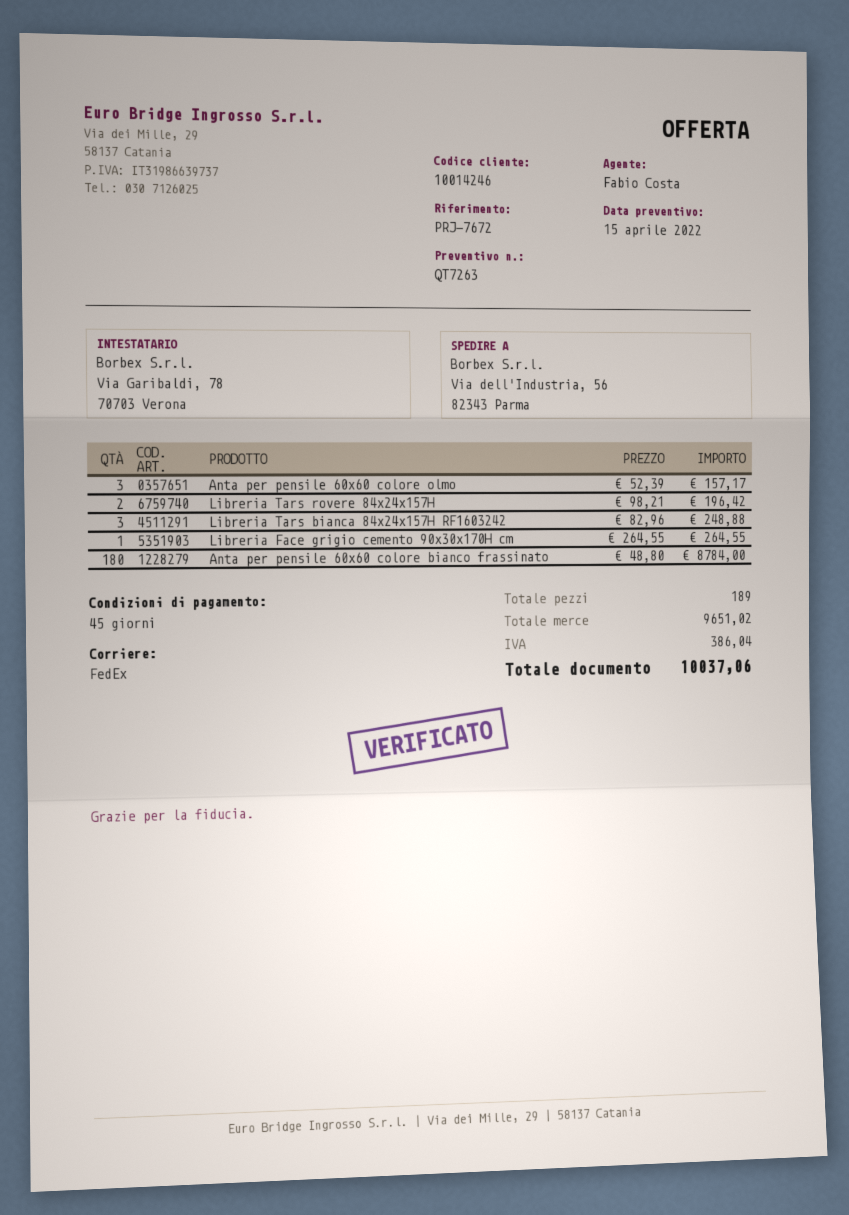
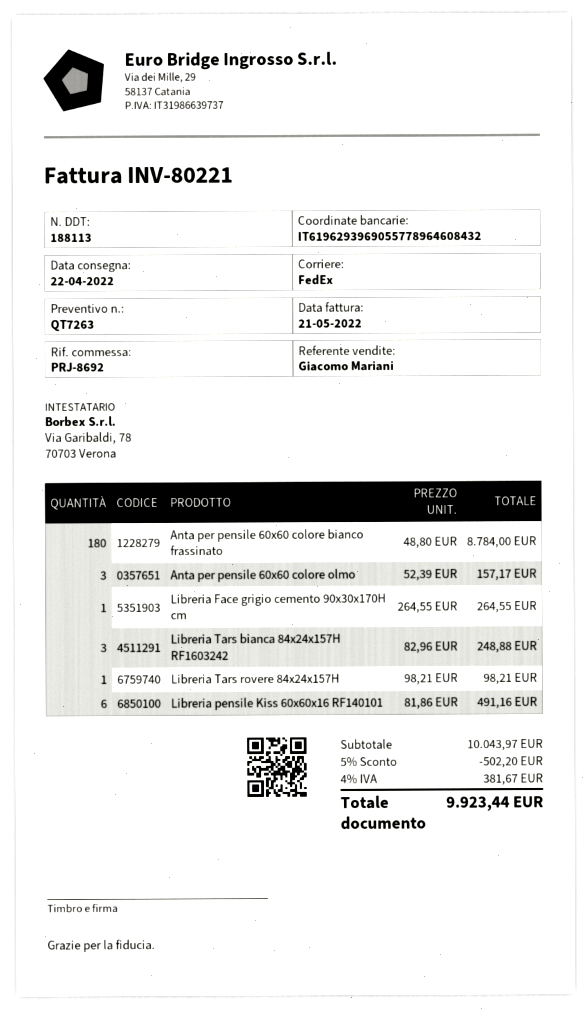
reference: PRJ-7672 -> PRJ-8692
sales rep: Fabio Costa -> Giacomo Mariani
Libreria Tars rovere 84x24x157H: 2 x 98.21 = 196.42 -> 1 x 98.21 = 98.21
Libreria pensile Kiss 60x60x16 RF140101: none -> 6 x 81.86 = 491.16
subtotal: 9651.02 -> 10043.97
discount: none -> 5% = 502.20
tax: 386.04 -> 381.67
total: 10037.06 -> 9923.44

